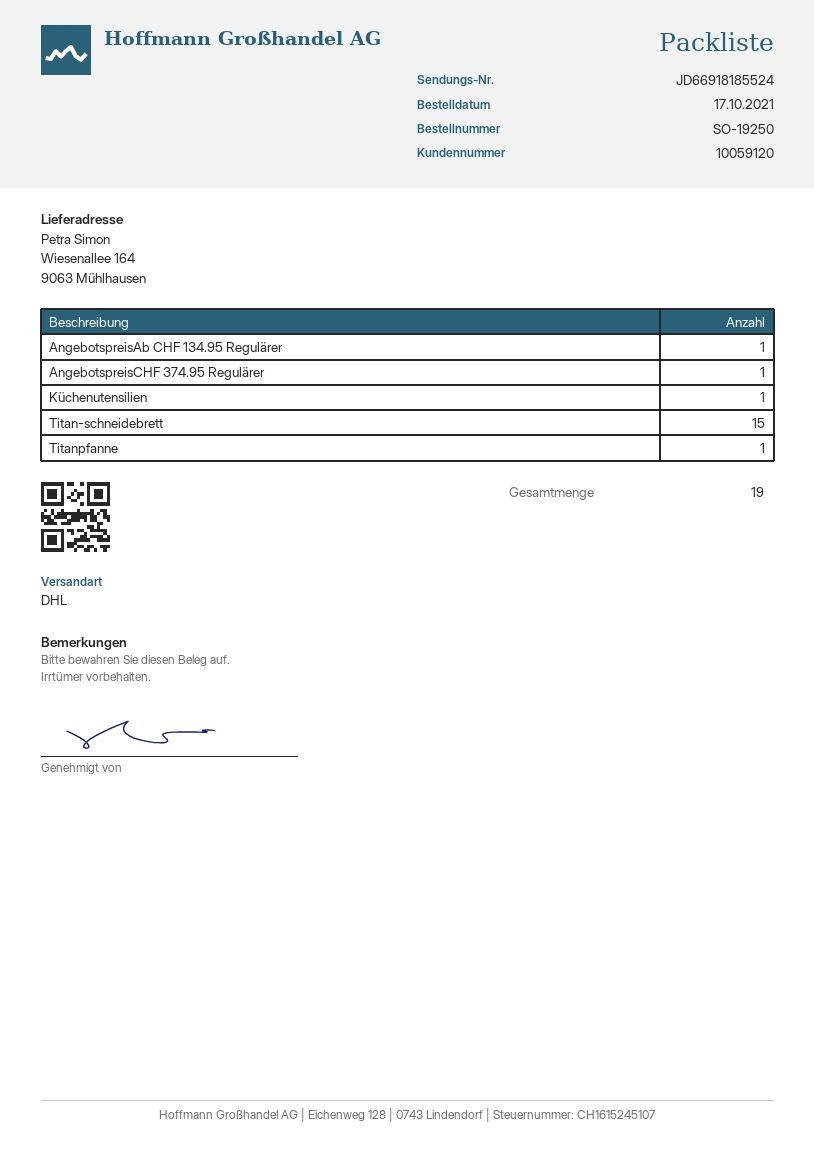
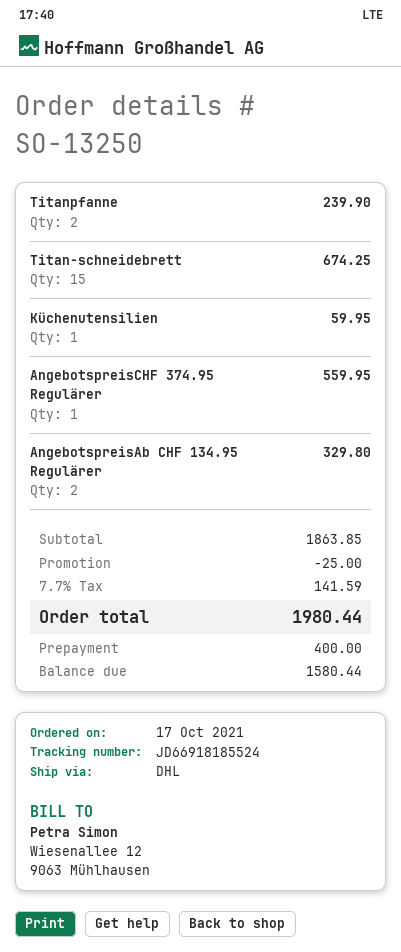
order number: SO-19250 -> SO-13250
AngebotspreisAb CHF 134.95 Regulärer: 1 -> 2
Titanpfanne: 1 -> 2

